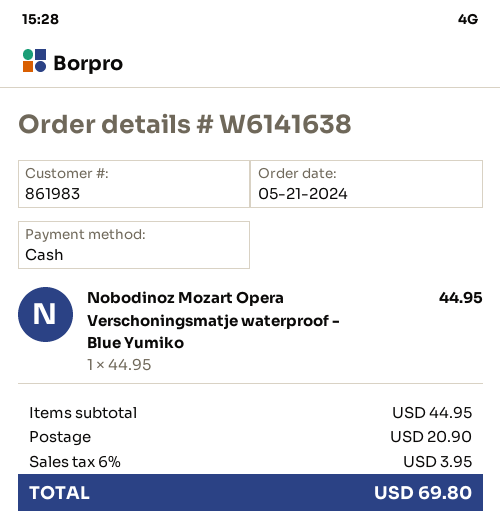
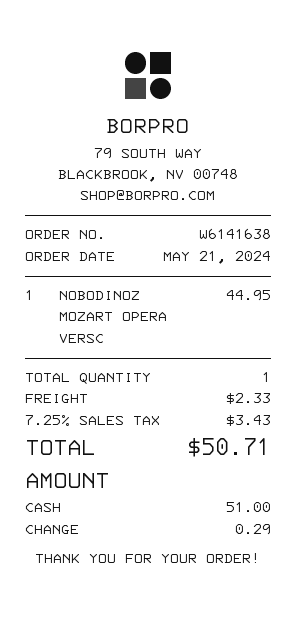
shipping: 20.90 -> 2.33
tax: 6% = 3.95 -> 7.25% = 3.43
total: 69.80 -> 50.71

